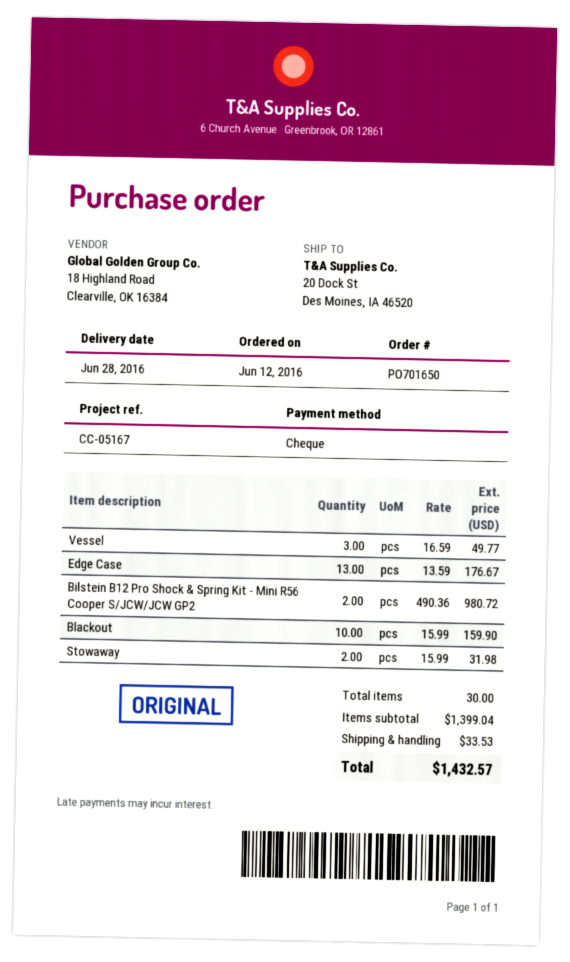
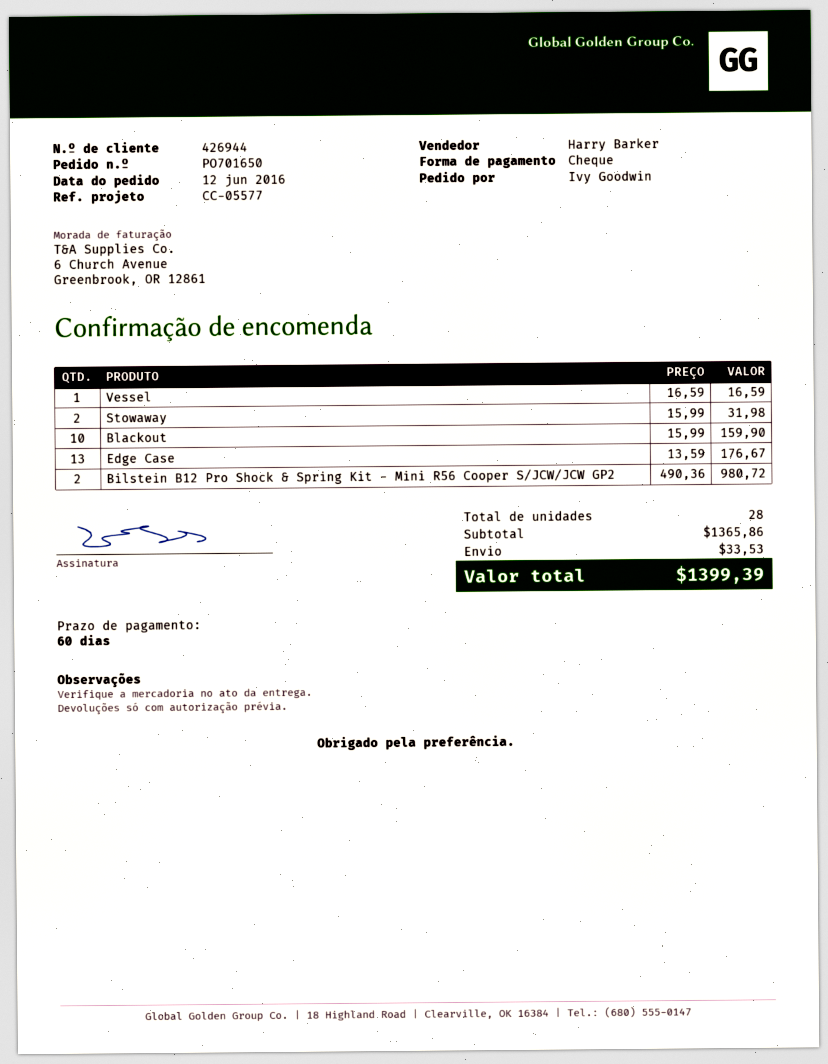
reference: CC-05167 -> CC-05577
Vessel: 3 x 16.59 = 49.77 -> 1 x 16.59 = 16.59
total quantity: 30 -> 28
subtotal: 1399.04 -> 1365.86
total: 1432.57 -> 1399.39

